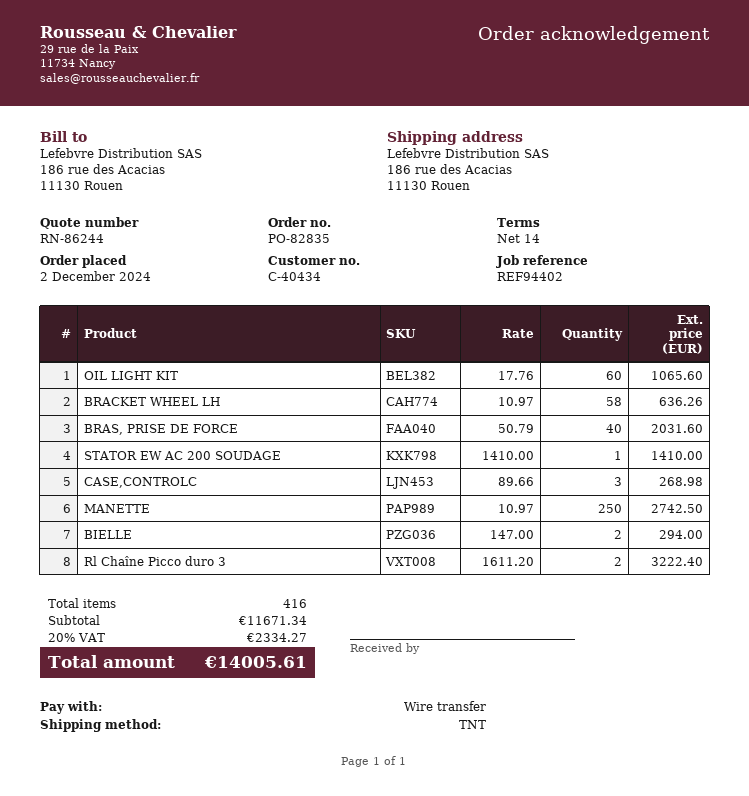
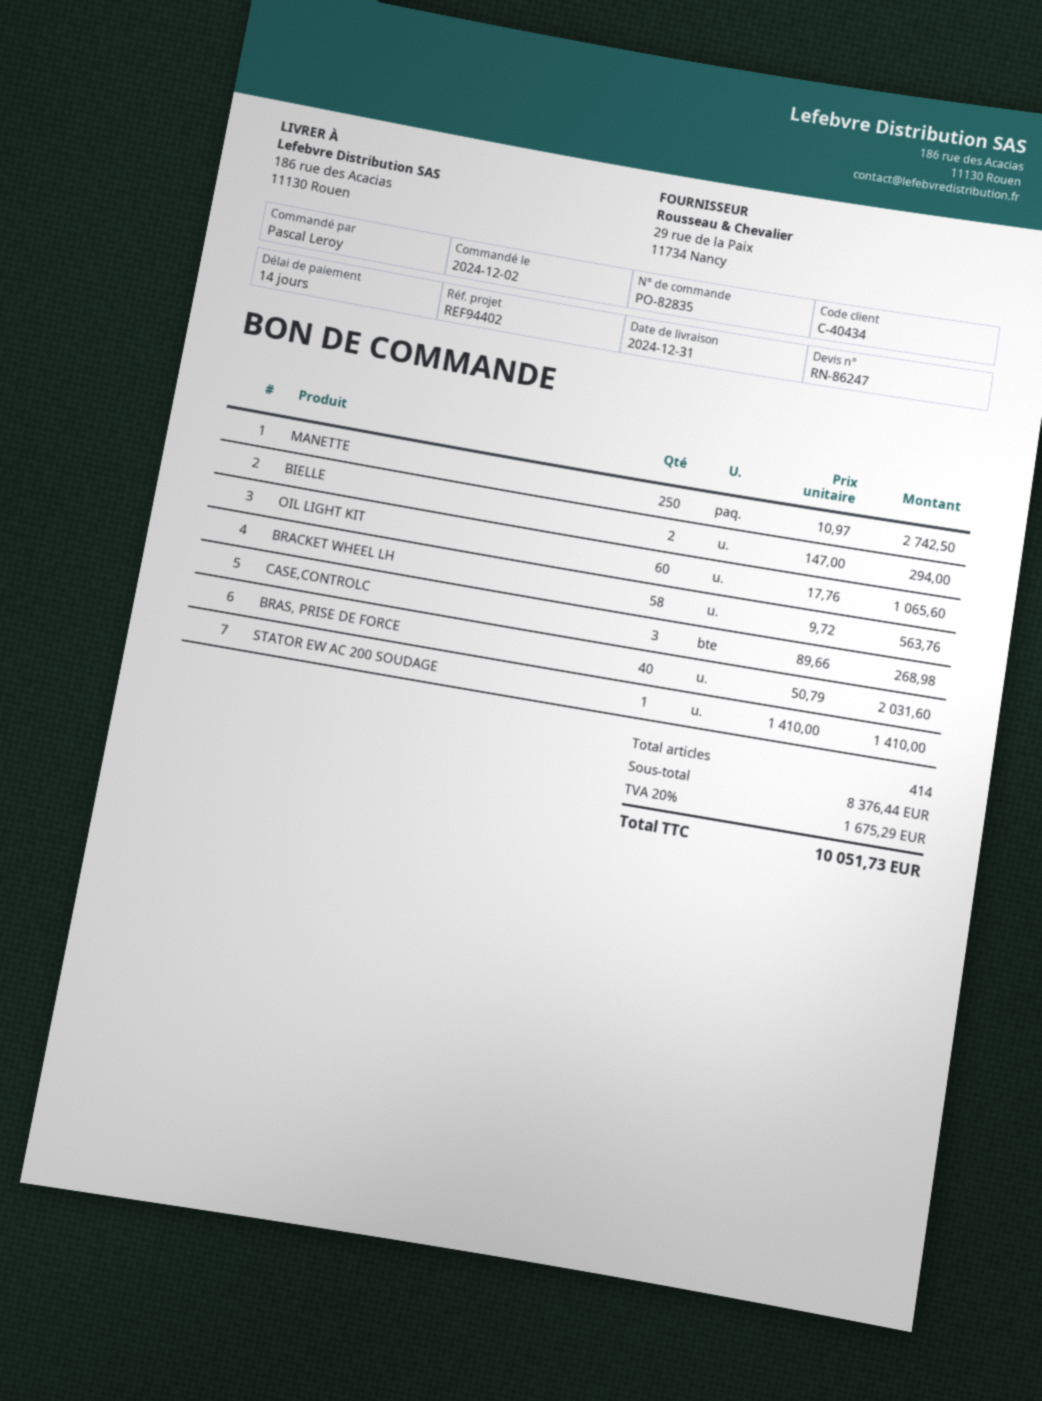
quote number: RN-86244 -> RN-86247
BRACKET WHEEL LH: 58 x 10.97 = 636.26 -> 58 x 9.72 = 563.76
Rl Chaîne Picco duro 3: 2 x 1611.20 = 3222.40 -> none
total quantity: 416 -> 414
subtotal: 11671.34 -> 8376.44
tax: 20% = 2334.27 -> 20% = 1675.29
total: 14005.61 -> 10051.73

